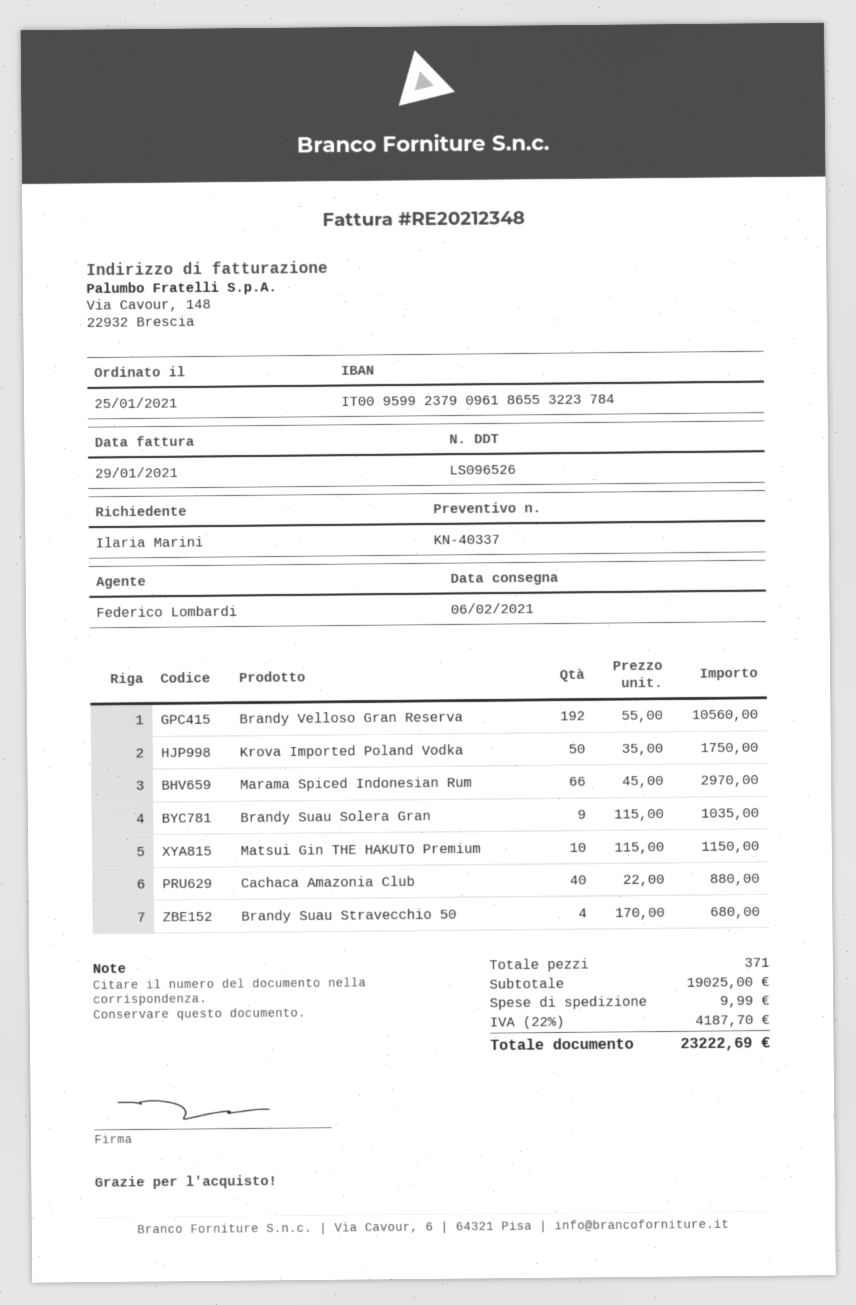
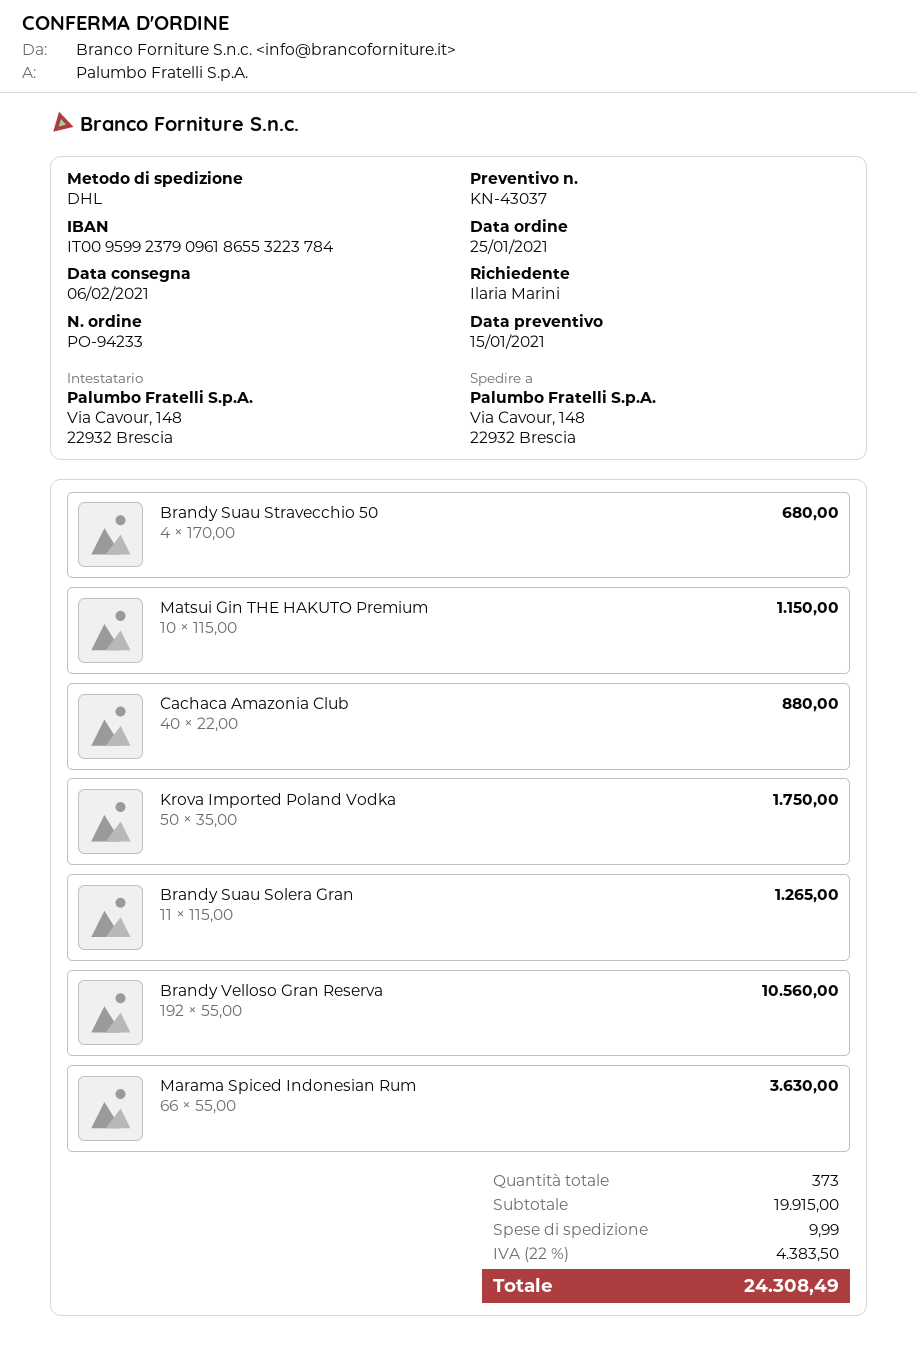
quote number: KN-40337 -> KN-43037
Marama Spiced Indonesian Rum: 66 x 45.00 = 2970.00 -> 66 x 55.00 = 3630.00
Brandy Suau Solera Gran: 9 x 115.00 = 1035.00 -> 11 x 115.00 = 1265.00
total quantity: 371 -> 373
subtotal: 19025.00 -> 19915.00
tax: 22% = 4187.70 -> 22% = 4383.50
total: 23222.69 -> 24308.49

